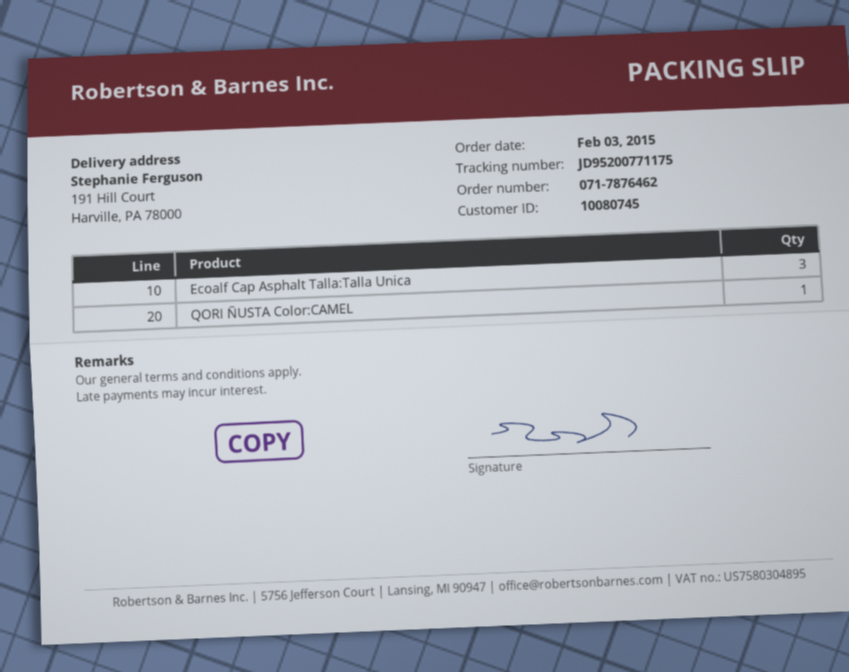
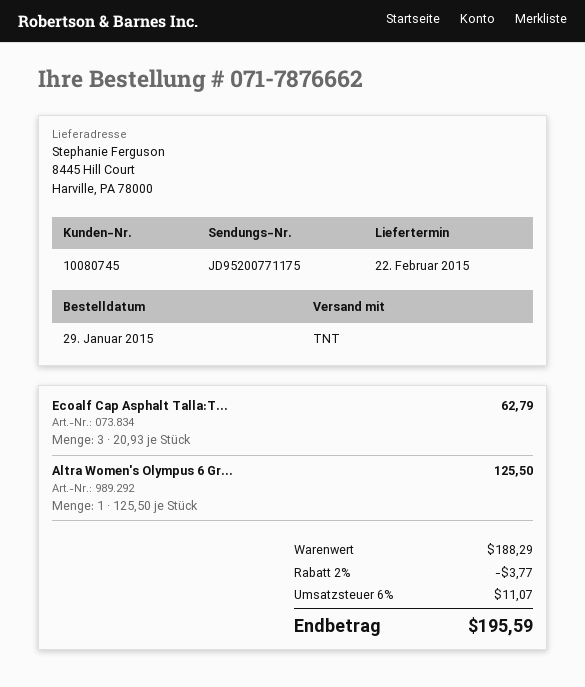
order number: 071-7876462 -> 071-7876662
order date: 2015-02-03 -> 2015-01-29
ship to: 191 Hill Court, Harville, PA 78000 -> 8445 Hill Court, Harville, PA 78000
QORI ÑUSTA Color:CAMEL: 1 -> none
Altra Women's Olympus 6 Gr...: none -> 1

